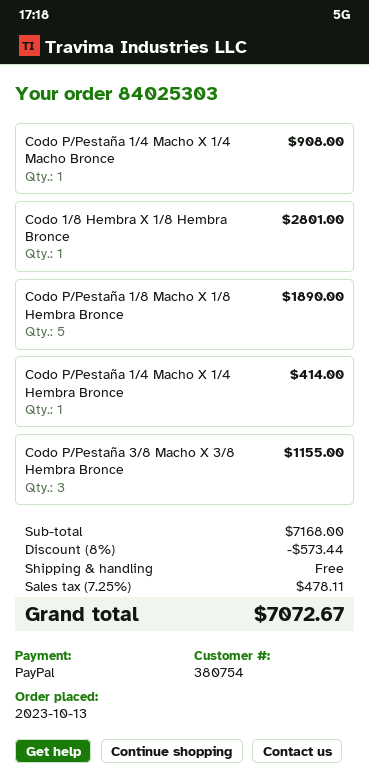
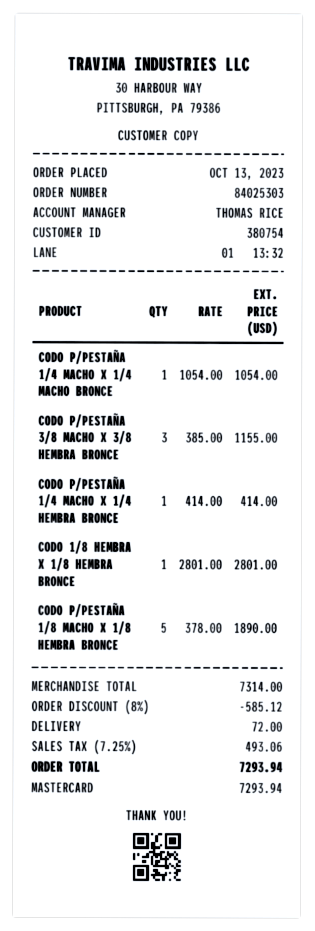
payment method: PayPal -> Mastercard
Codo P/Pestaña 1/4 Macho X 1/4 Macho Bronce: 1 for 908.00 -> 1 for 1054.00
subtotal: 7168.00 -> 7314.00
discount: 8% = 573.44 -> 8% = 585.12
shipping: 0.00 -> 72.00
tax: 7.25% = 478.11 -> 7.25% = 493.06
total: 7072.67 -> 7293.94

